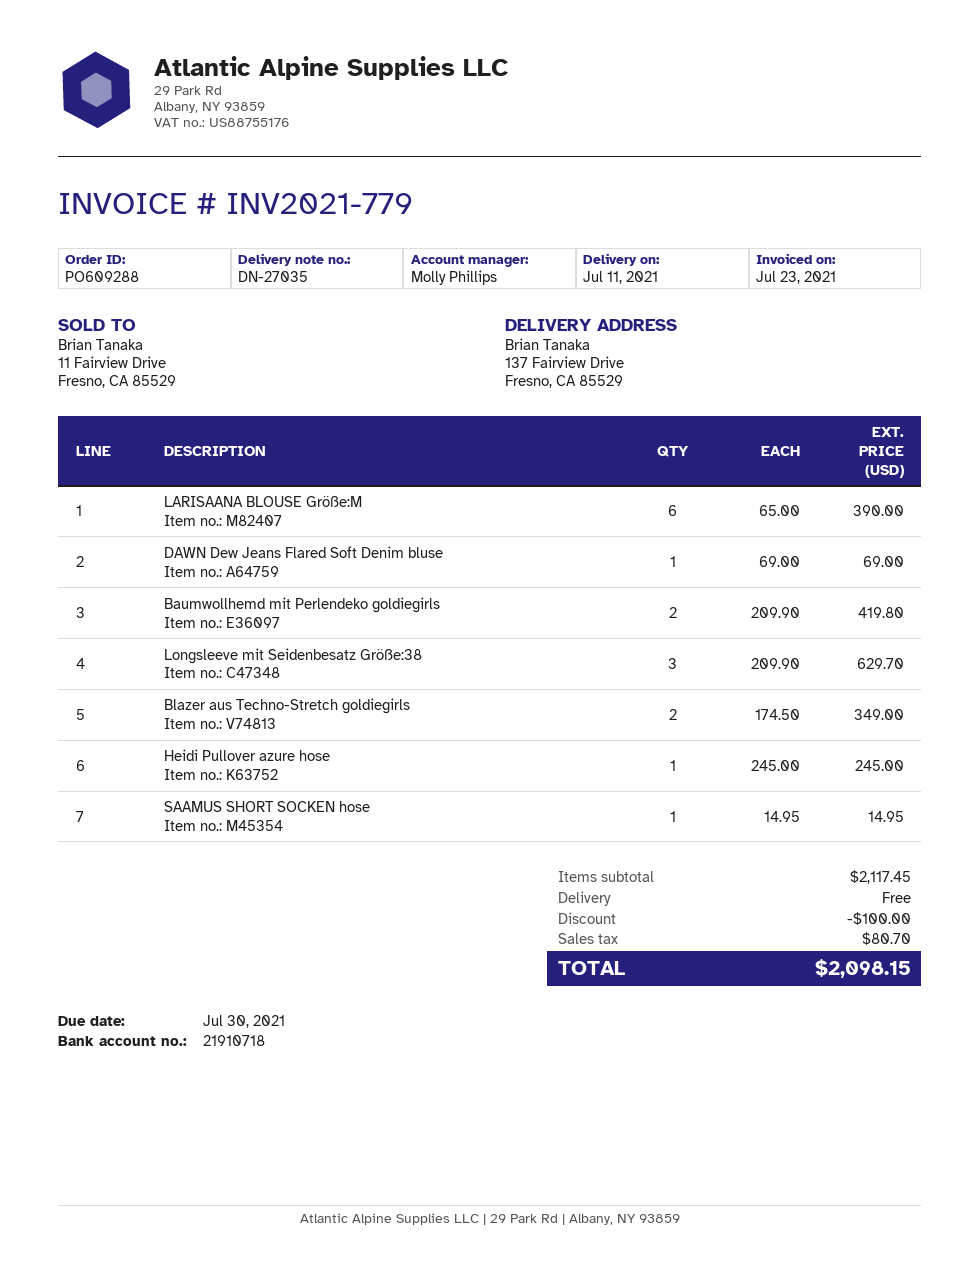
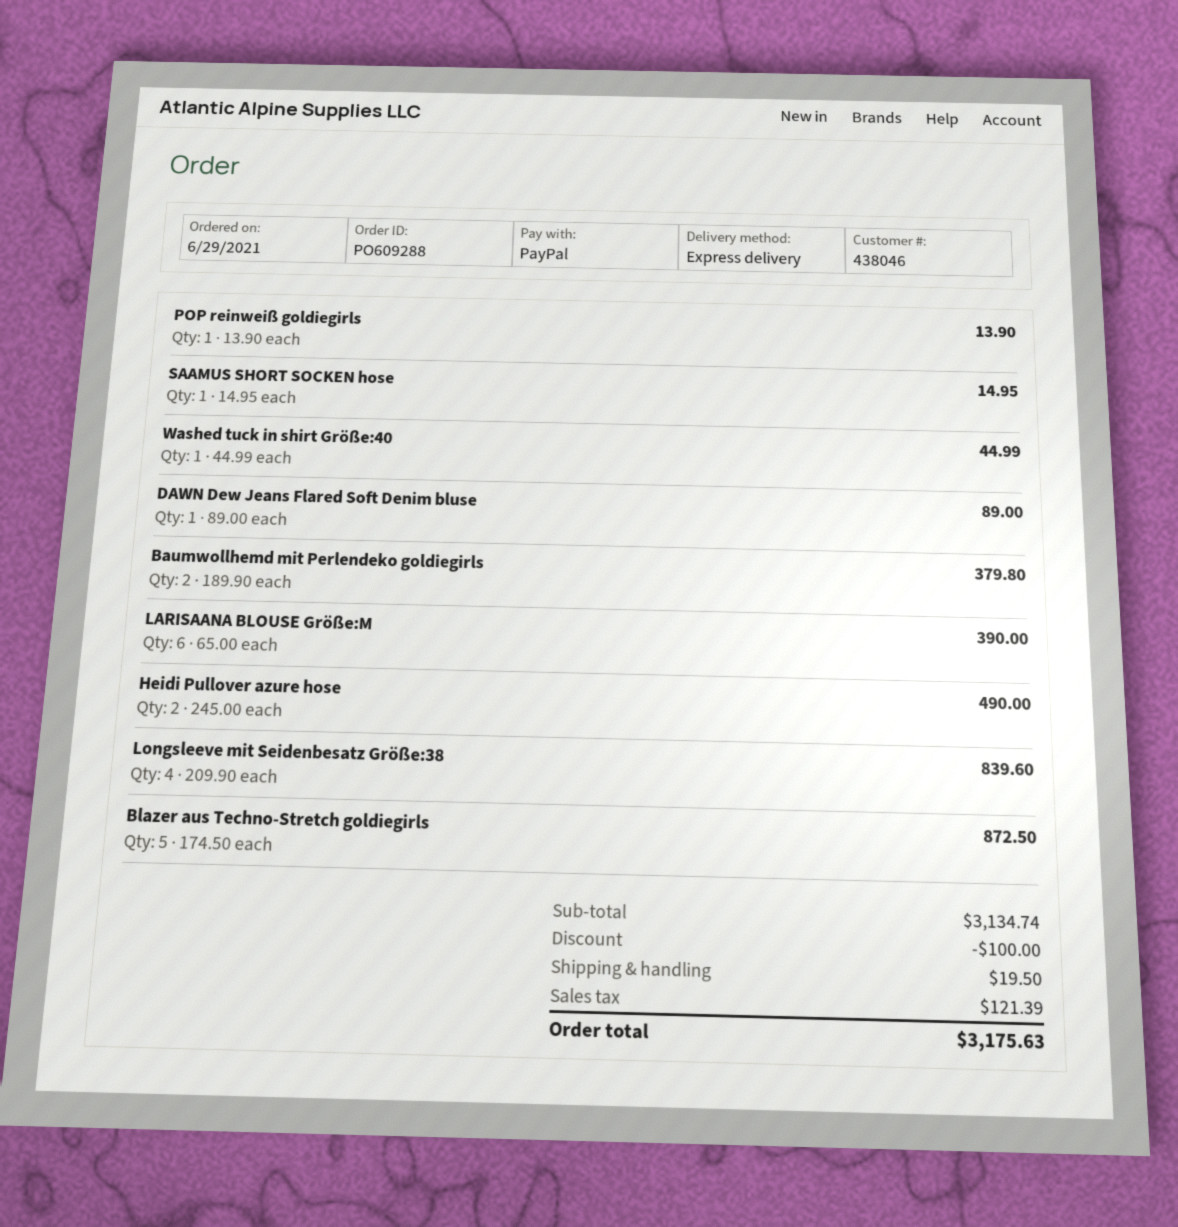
DAWN Dew Jeans Flared Soft Denim bluse: 1 x 69.00 = 69.00 -> 1 x 89.00 = 89.00
Baumwollhemd mit Perlendeko goldiegirls: 2 x 209.90 = 419.80 -> 2 x 189.90 = 379.80
Longsleeve mit Seidenbesatz Größe:38: 3 x 209.90 = 629.70 -> 4 x 209.90 = 839.60
Blazer aus Techno-Stretch goldiegirls: 2 x 174.50 = 349.00 -> 5 x 174.50 = 872.50
Heidi Pullover azure hose: 1 x 245.00 = 245.00 -> 2 x 245.00 = 490.00
POP reinweiß goldiegirls: none -> 1 x 13.90 = 13.90
Washed tuck in shirt Größe:40: none -> 1 x 44.99 = 44.99
subtotal: 2117.45 -> 3134.74
shipping: 0.00 -> 19.50
tax: 80.70 -> 121.39
total: 2098.15 -> 3175.63

